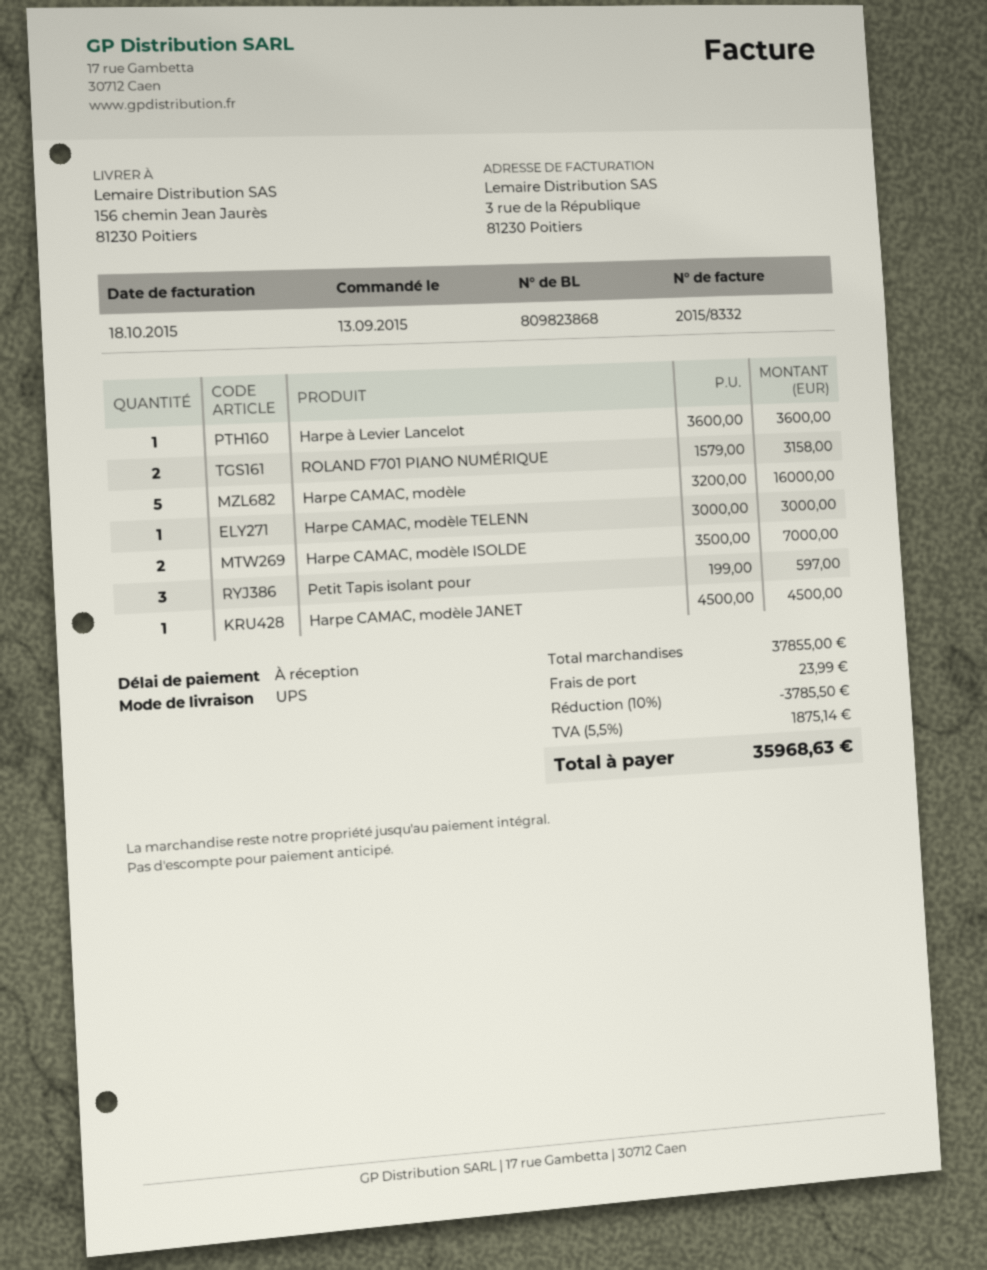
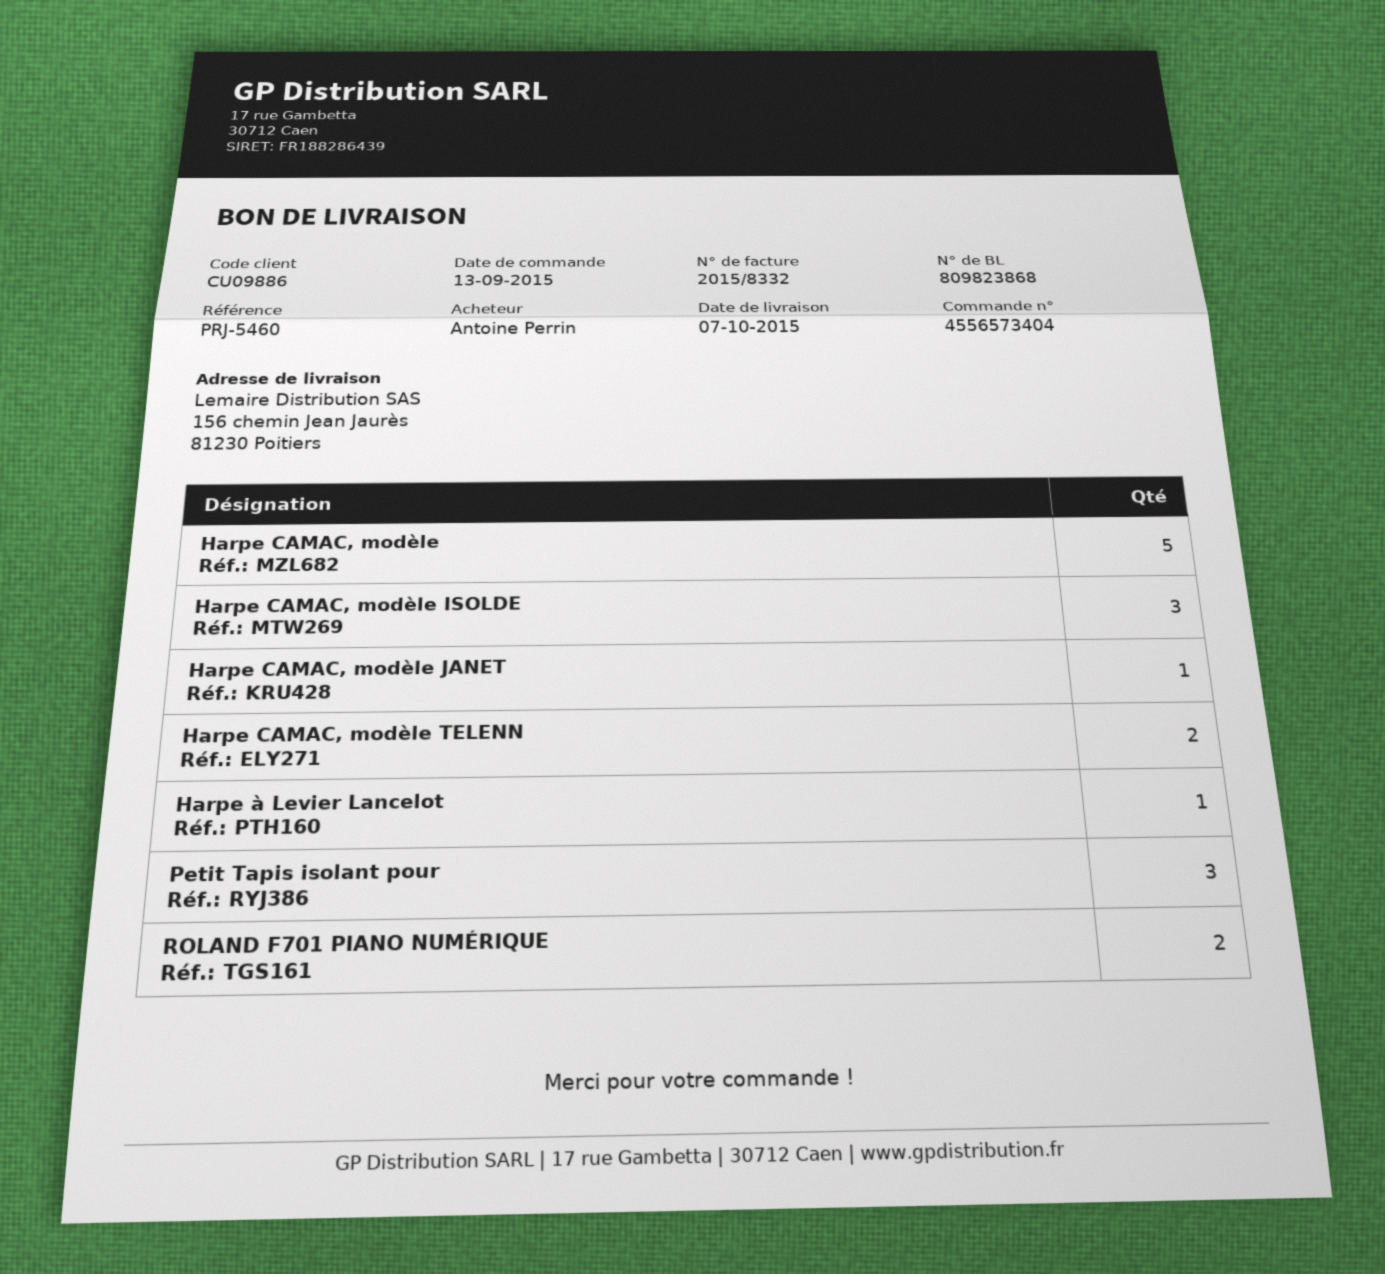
Harpe CAMAC, modèle TELENN: 1 -> 2
Harpe CAMAC, modèle ISOLDE: 2 -> 3

